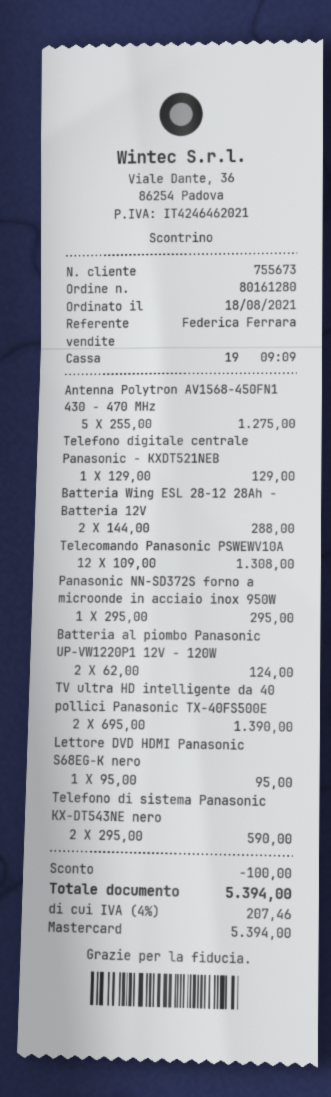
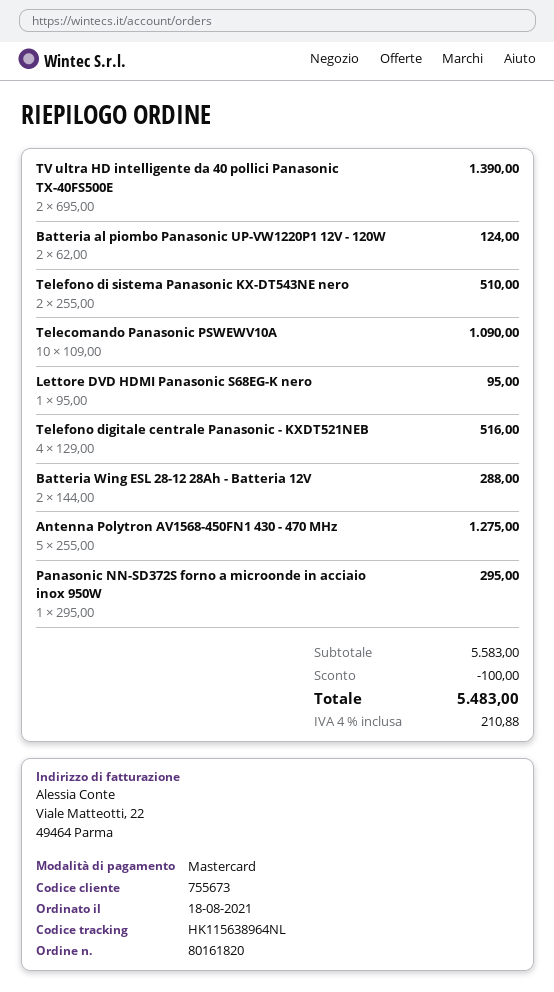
order number: 80161280 -> 80161820
Telefono digitale centrale Panasonic - KXDT521NEB: 1 x 129.00 = 129.00 -> 4 x 129.00 = 516.00
Telecomando Panasonic PSWEWV10A: 12 x 109.00 = 1308.00 -> 10 x 109.00 = 1090.00
Telefono di sistema Panasonic KX-DT543NE nero: 2 x 295.00 = 590.00 -> 2 x 255.00 = 510.00
tax: 4% = 207.46 -> 4% = 210.88
total: 5394.00 -> 5483.00

